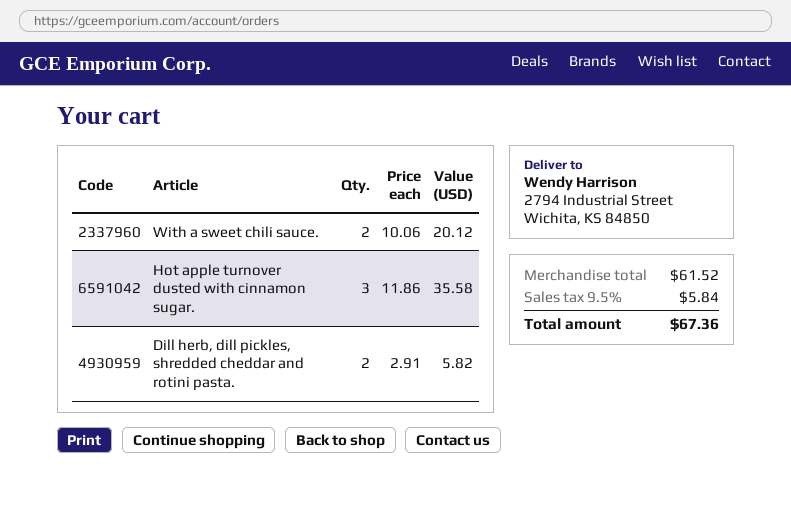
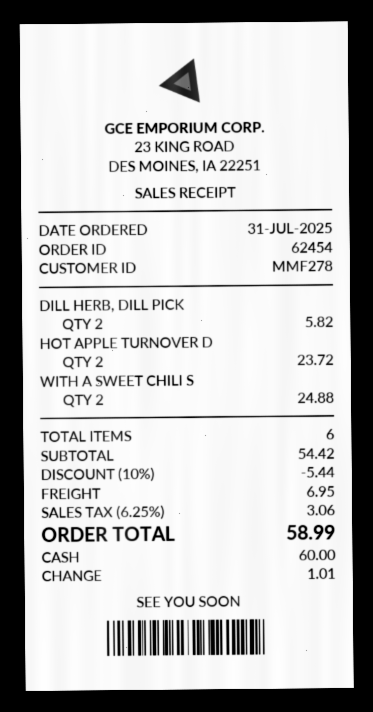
With a sweet chili sauce.: 2 for 20.12 -> 2 for 24.88
Hot apple turnover dusted with cinnamon sugar.: 3 for 35.58 -> 2 for 23.72
subtotal: 61.52 -> 54.42
discount: none -> 10% = 5.44
shipping: none -> 6.95
tax: 9.5% = 5.84 -> 6.25% = 3.06
total: 67.36 -> 58.99

